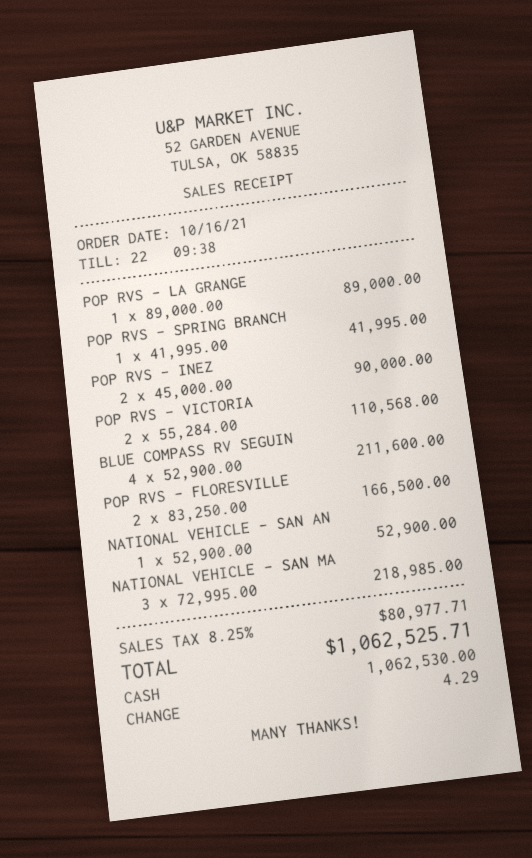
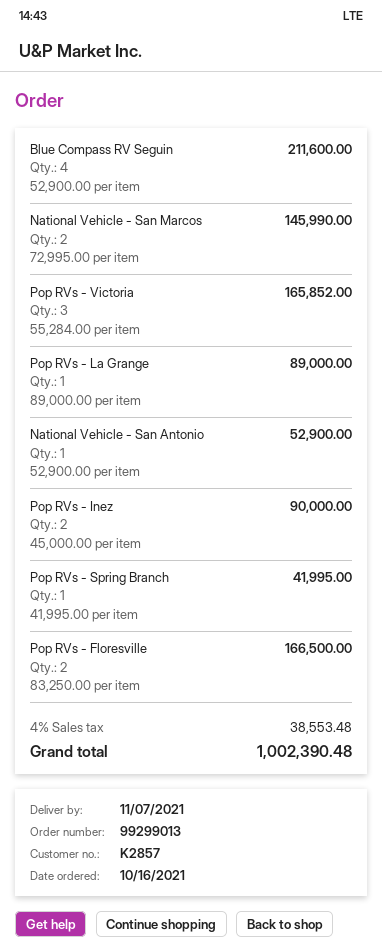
POP RVS - VICTORIA: 2 x 55284.00 = 110568.00 -> 3 x 55284.00 = 165852.00
NATIONAL VEHICLE - SAN MA: 3 x 72995.00 = 218985.00 -> 2 x 72995.00 = 145990.00
tax: 8.25% = 80977.71 -> 4% = 38553.48
total: 1062525.71 -> 1002390.48

